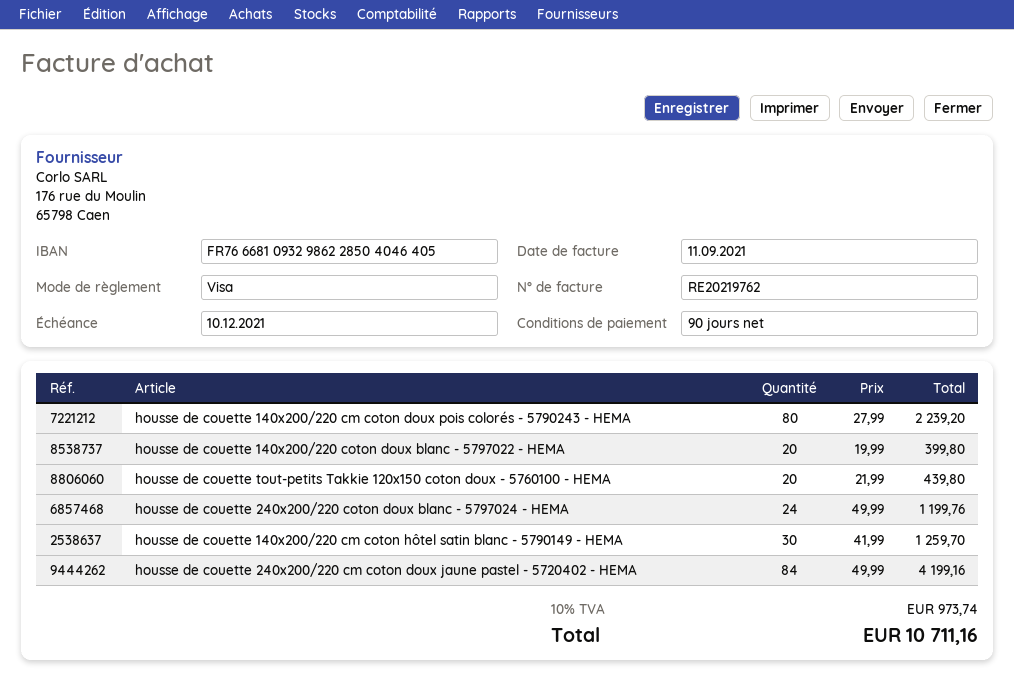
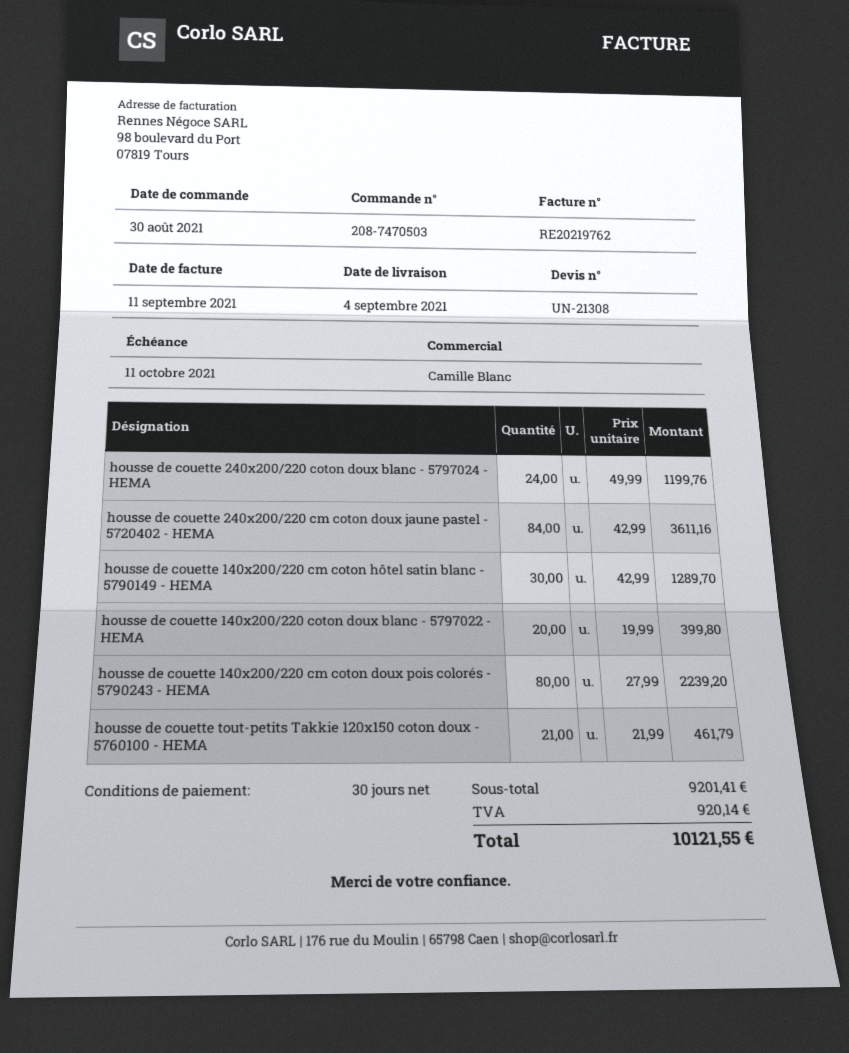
payment terms: 90 days -> 30 days
due date: 2021-12-10 -> 2021-10-11
housse de couette tout-petits Takkie 120x150 coton doux - 5760100 - HEMA: 20 x 21.99 = 439.80 -> 21 x 21.99 = 461.79
housse de couette 140x200/220 cm coton hôtel satin blanc - 5790149 - HEMA: 30 x 41.99 = 1259.70 -> 30 x 42.99 = 1289.70
housse de couette 240x200/220 cm coton doux jaune pastel - 5720402 - HEMA: 84 x 49.99 = 4199.16 -> 84 x 42.99 = 3611.16
tax: 973.74 -> 920.14
total: 10711.16 -> 10121.55

